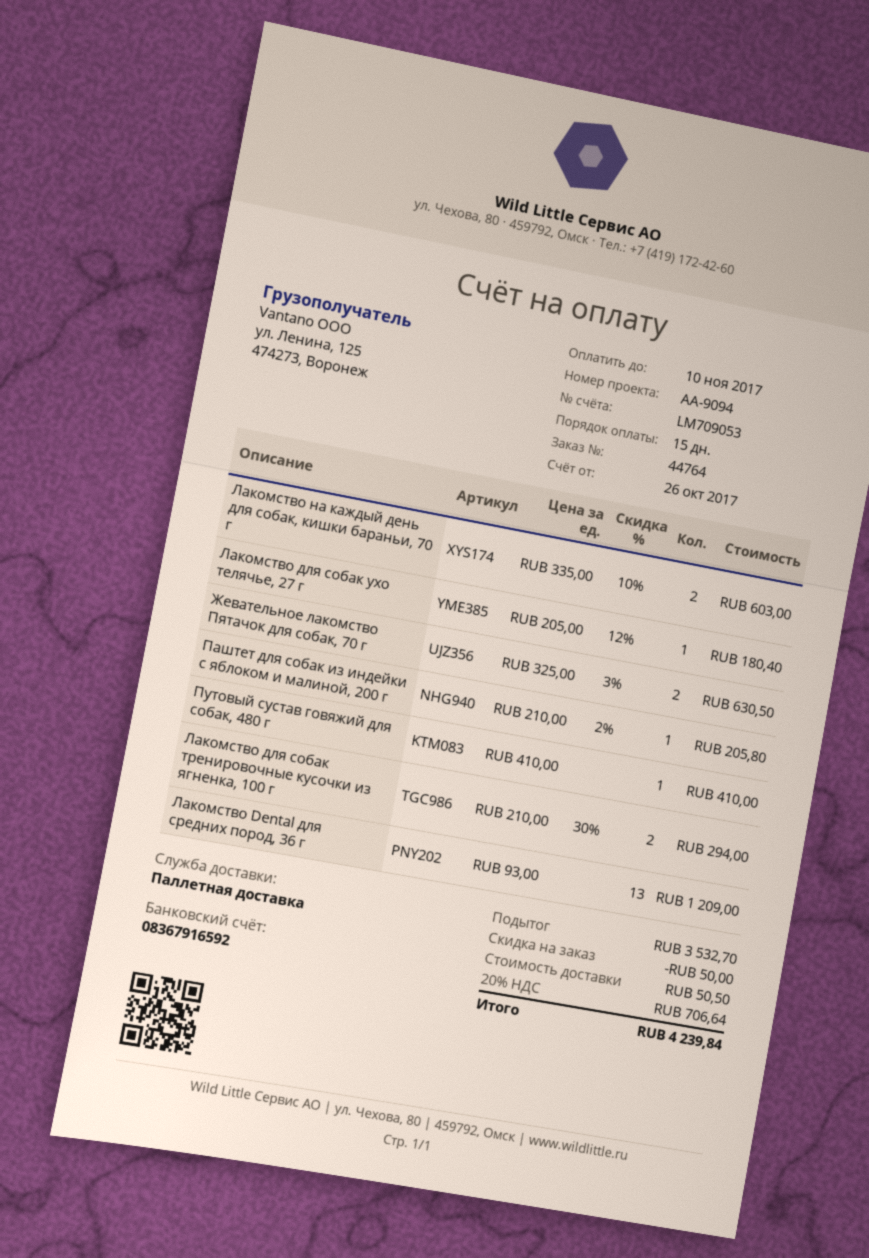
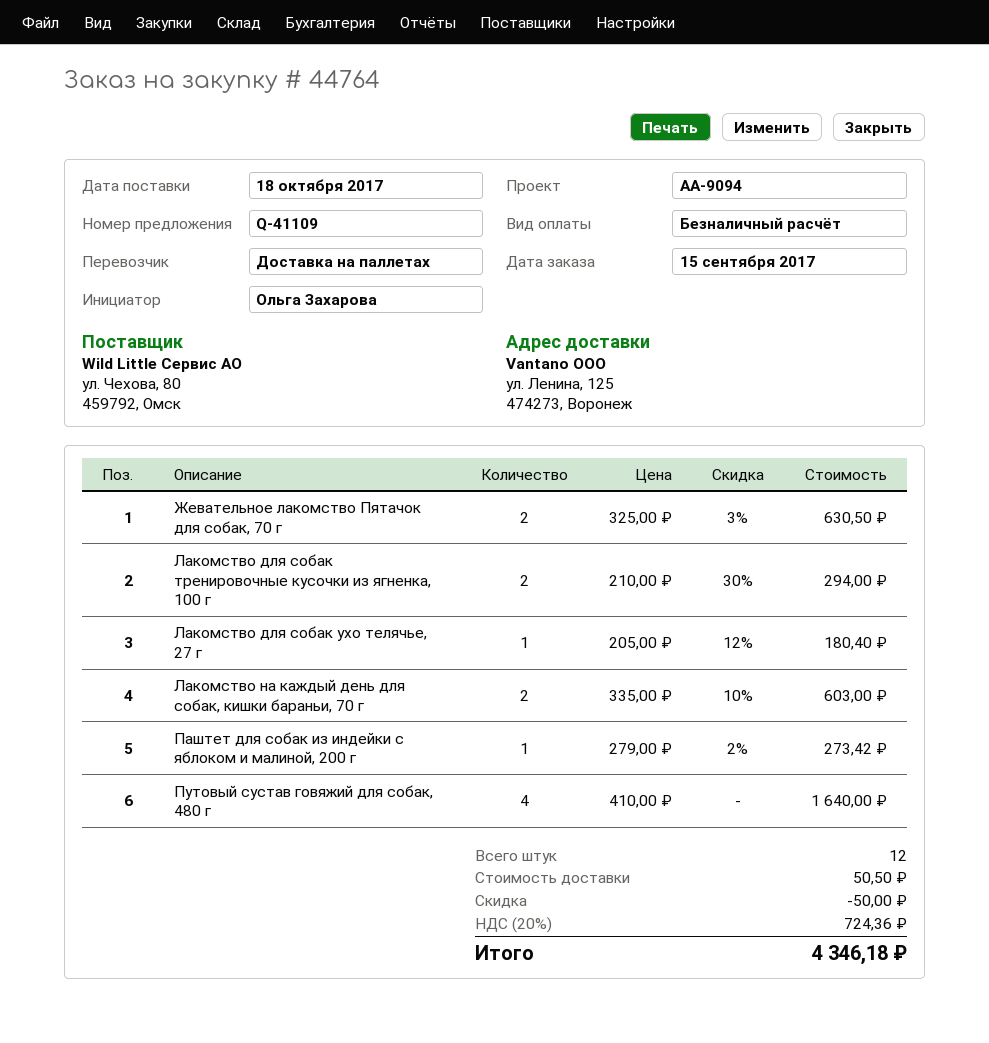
Паштет для собак из индейки с яблоком и малиной, 200 г: 1 x 210.00 - 2% = 205.80 -> 1 x 279.00 - 2% = 273.42
Путовый сустав говяжий для собак, 480 г: 1 x 410.00 = 410.00 -> 4 x 410.00 = 1640.00
Лакомство Dental для средних пород, 36 г: 13 x 93.00 = 1209.00 -> none
tax: 20% = 706.64 -> 20% = 724.36
total: 4239.84 -> 4346.18

